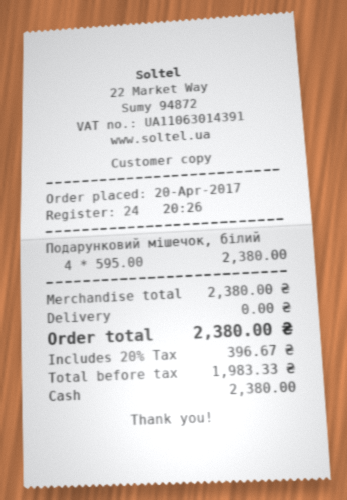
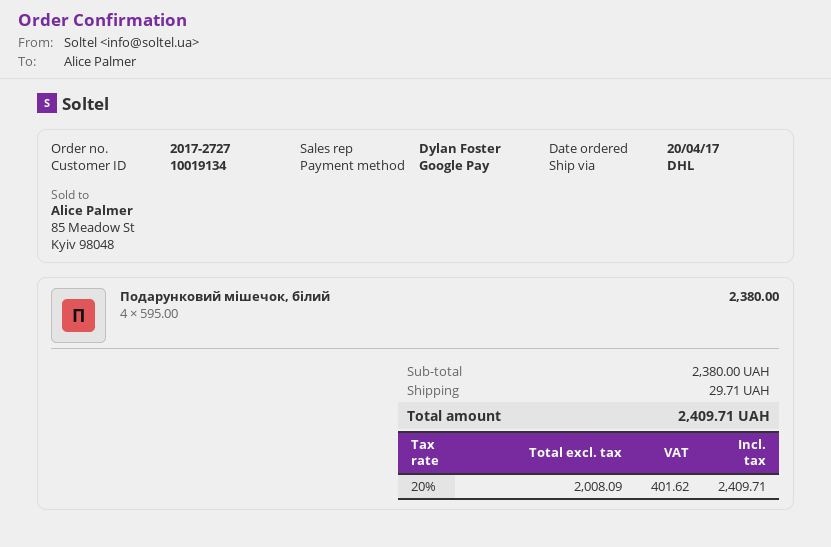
payment method: cash -> Google Pay
shipping: 0.00 -> 29.71
net: 1983.33 -> 2008.09
tax: 20% = 396.67 -> 20% = 401.62
total: 2380.00 -> 2409.71

